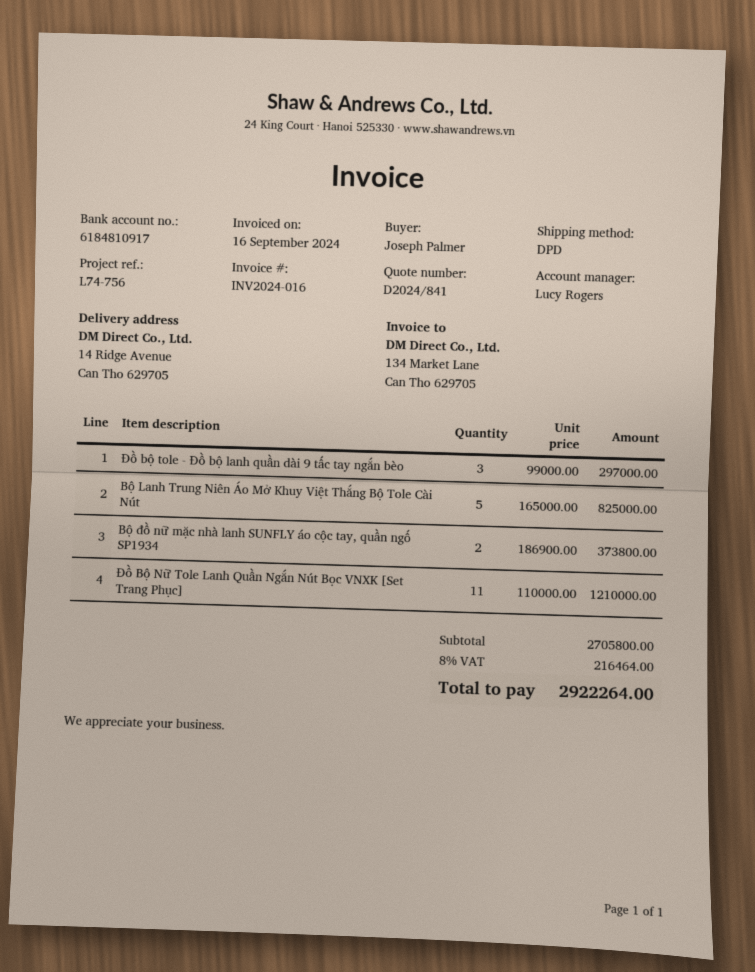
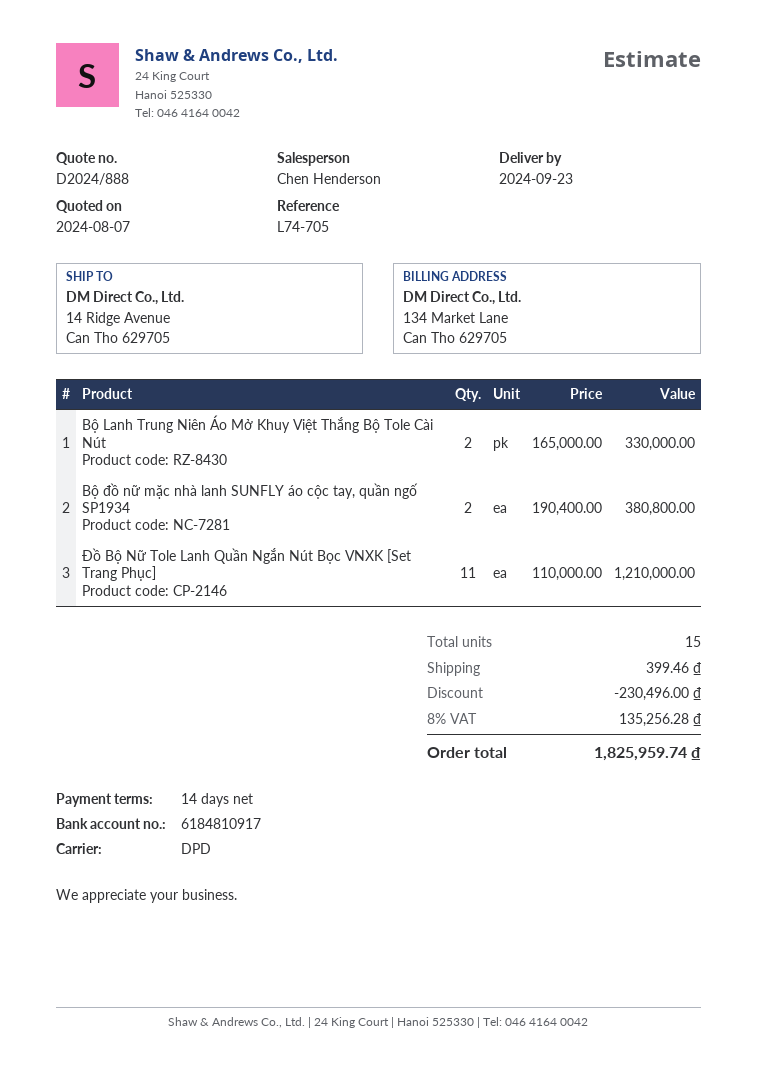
quote number: D2024/841 -> D2024/888
reference: L74-756 -> L74-705
sales rep: Lucy Rogers -> Chen Henderson
Đồ bộ tole - Đồ bộ lanh quần dài 9 tấc tay ngắn bèo: 3 x 99000.00 = 297000.00 -> none
Bộ Lanh Trung Niên Áo Mở Khuy Việt Thắng Bộ Tole Cài Nút: 5 x 165000.00 = 825000.00 -> 2 x 165000.00 = 330000.00
Bộ đồ nữ mặc nhà lanh SUNFLY áo cộc tay, quần ngố SP1934: 2 x 186900.00 = 373800.00 -> 2 x 190400.00 = 380800.00
discount: none -> 230496.00
shipping: none -> 399.46
tax: 8% = 216464.00 -> 8% = 135256.28
total: 2922264.00 -> 1825959.74

